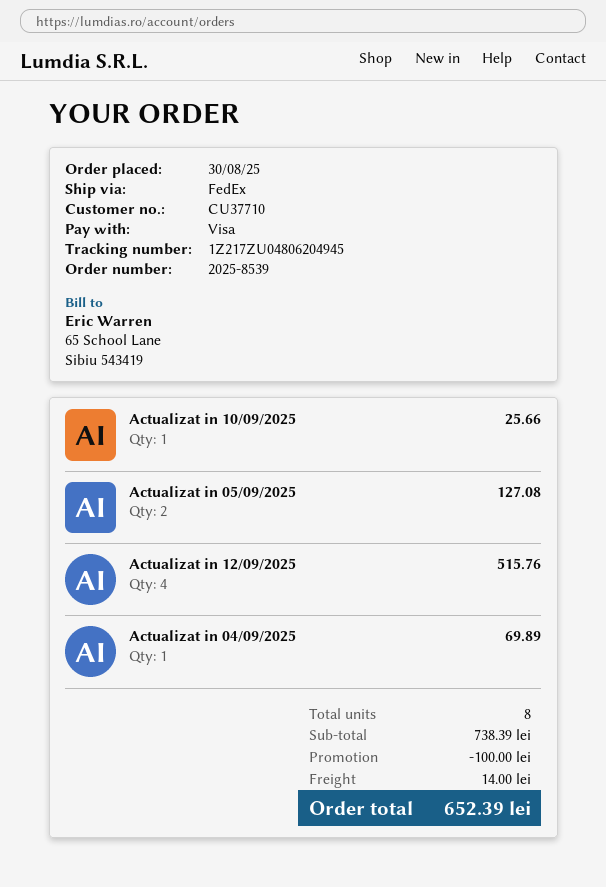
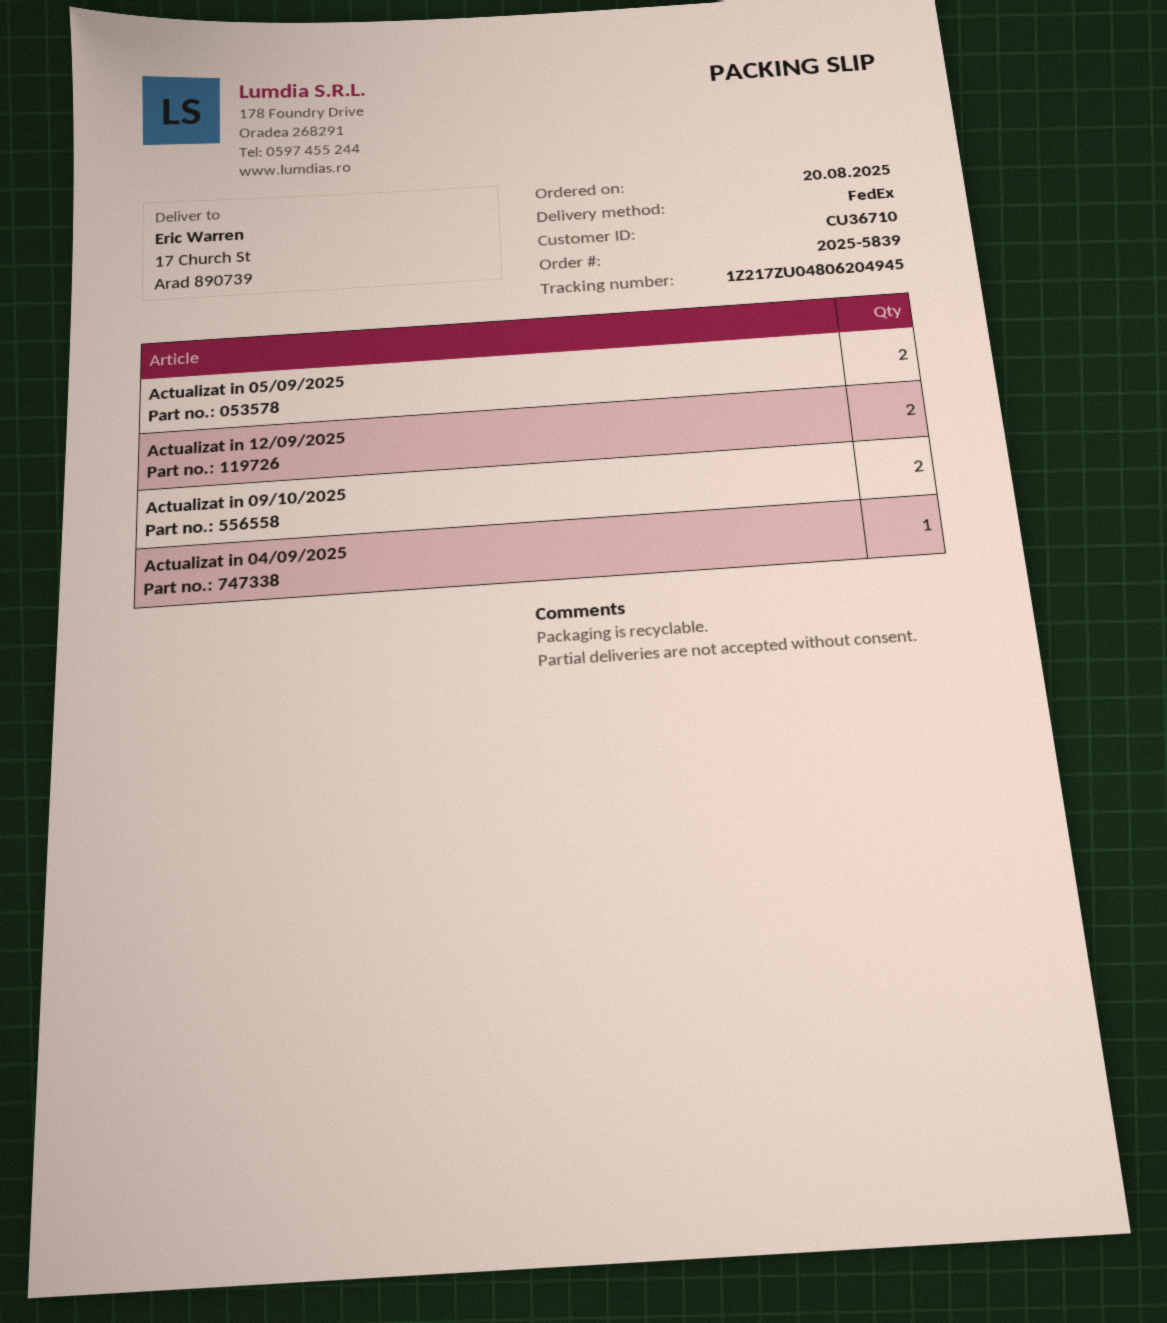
order number: 2025-8539 -> 2025-5839
order date: 2025-08-30 -> 2025-08-20
customer number: CU37710 -> CU36710
Actualizat in 10/09/2025: 1 -> none
Actualizat in 12/09/2025: 4 -> 2
Actualizat in 09/10/2025: none -> 2

